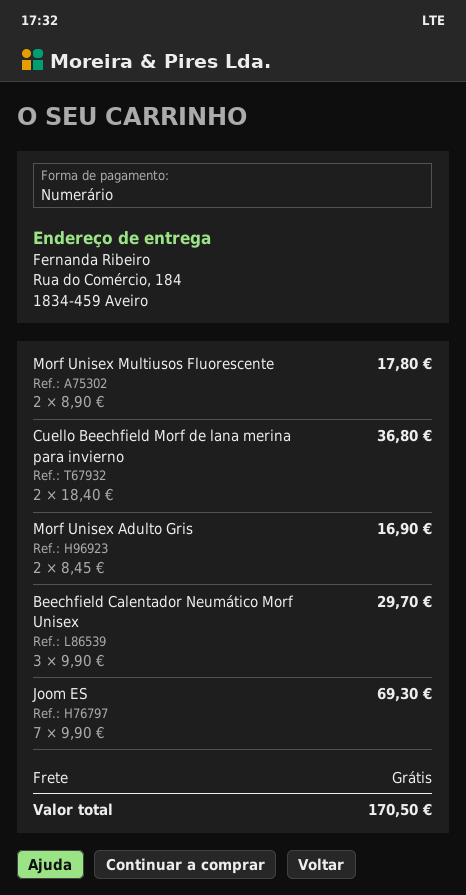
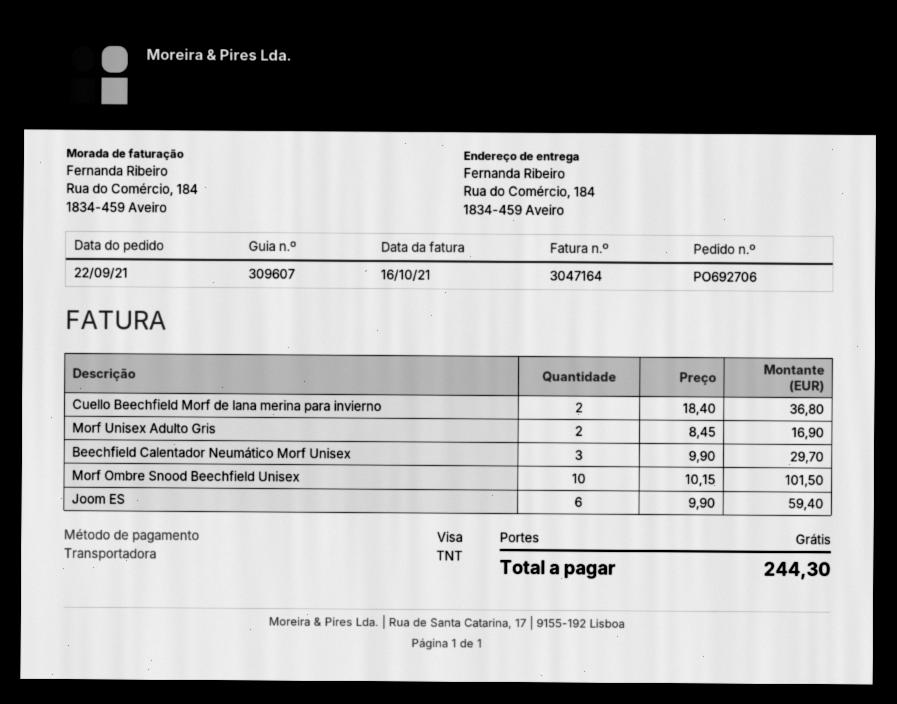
payment method: cash -> Visa
Morf Unisex Multiusos Fluorescente: 2 x 8.90 = 17.80 -> none
Joom ES: 7 x 9.90 = 69.30 -> 6 x 9.90 = 59.40
Morf Ombre Snood Beechfield Unisex: none -> 10 x 10.15 = 101.50
total: 170.50 -> 244.30

